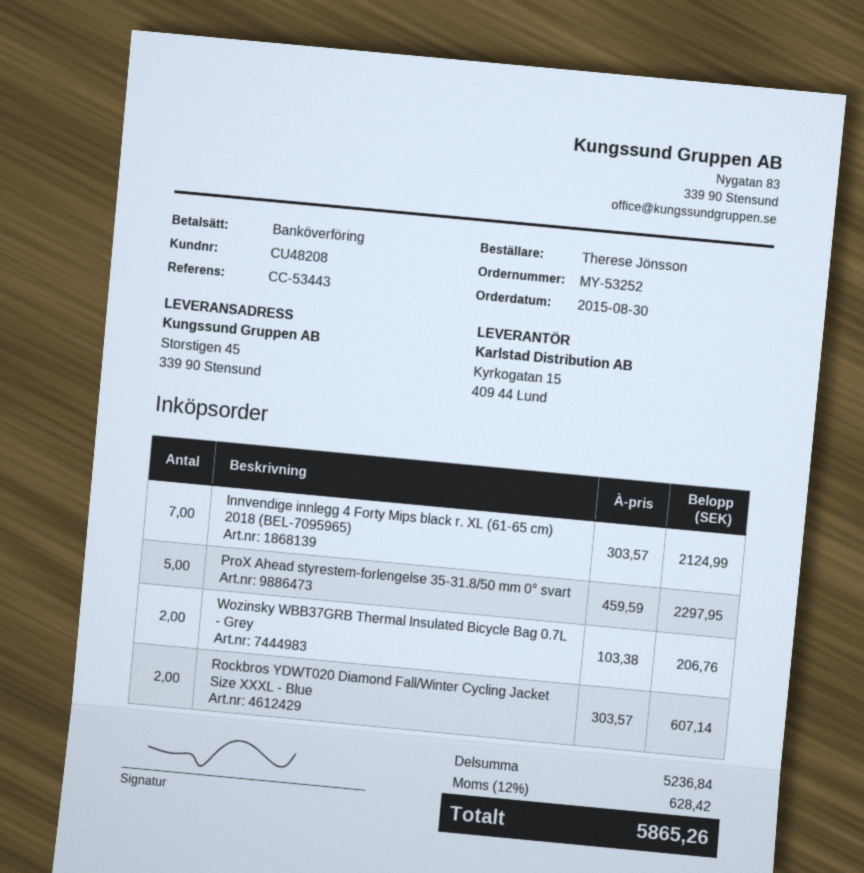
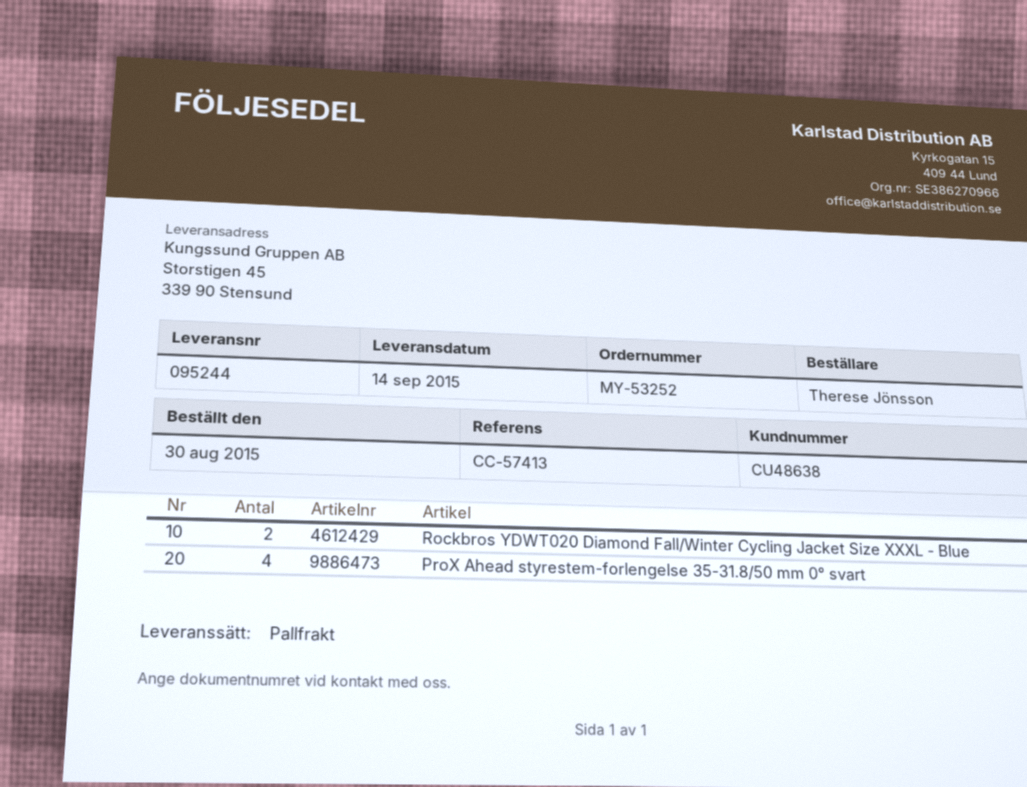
customer number: CU48208 -> CU48638
reference: CC-53443 -> CC-57413
Innvendige innlegg 4 Forty Mips black r. XL (61-65 cm) 2018 (BEL-7095965): 7 -> none
ProX Ahead styrestem-forlengelse 35-31.8/50 mm 0° svart: 5 -> 4
Wozinsky WBB37GRB Thermal Insulated Bicycle Bag 0.7L - Grey: 2 -> none

